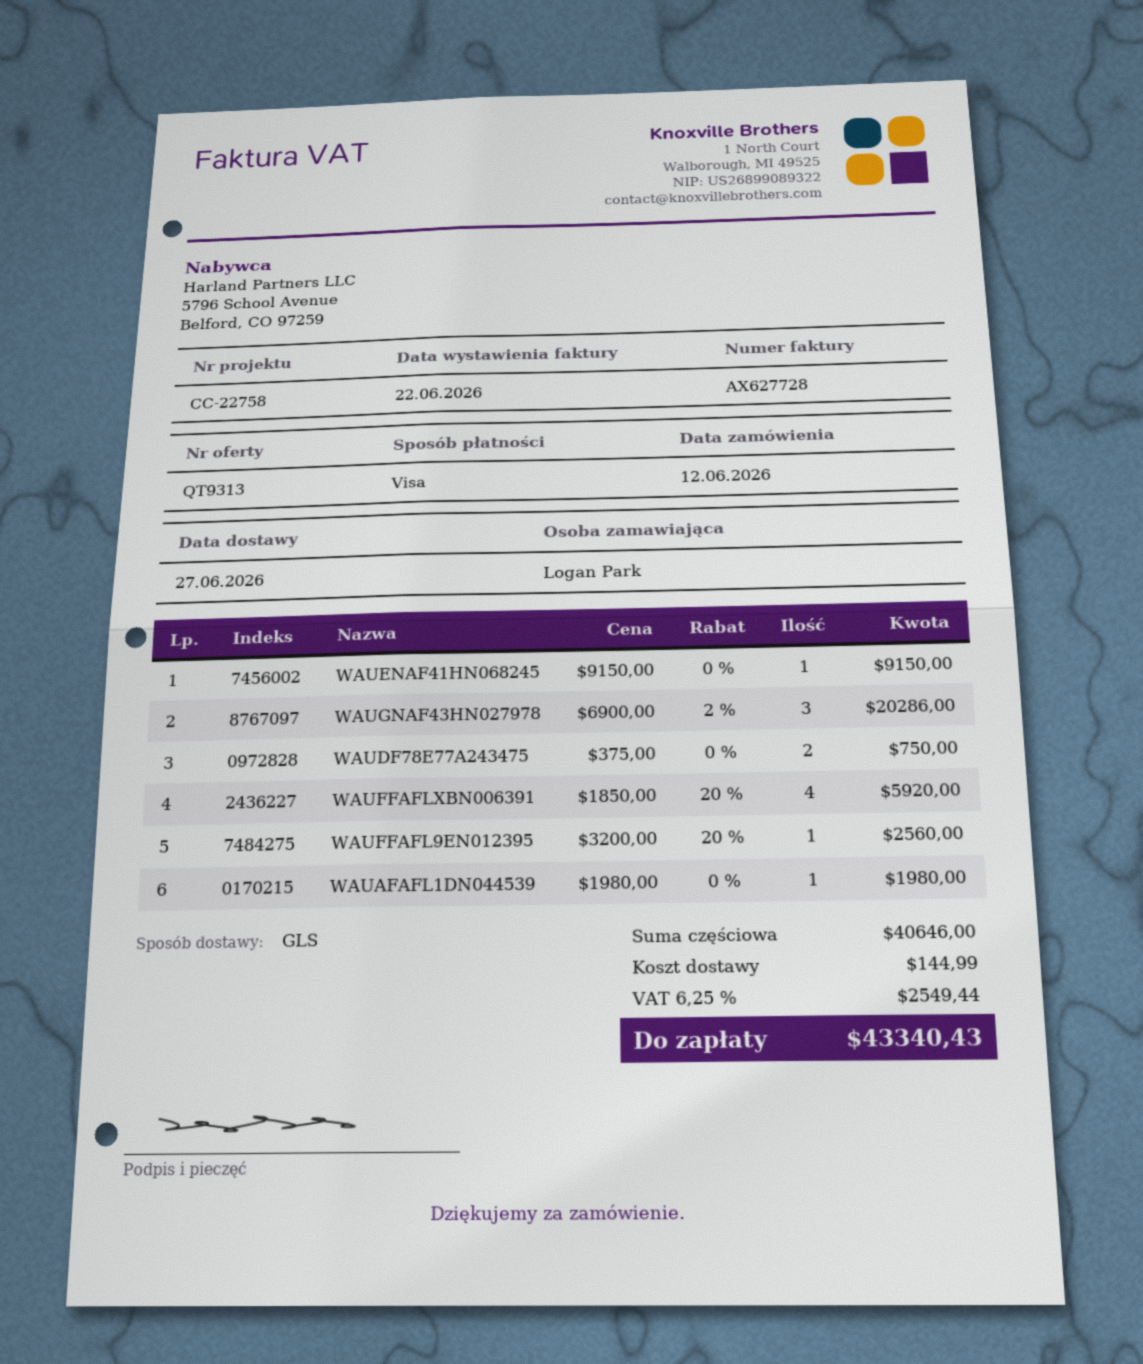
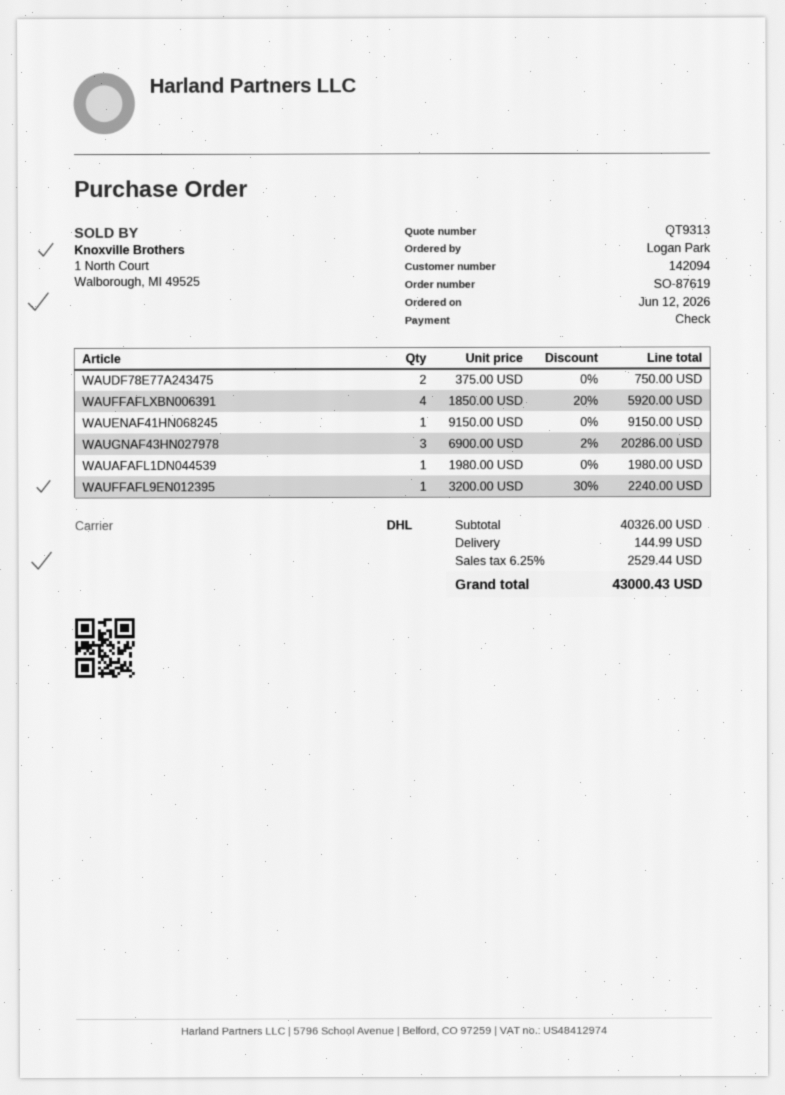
payment method: Visa -> cheque
shipping method: GLS -> DHL
WAUFFAFL9EN012395: 1 x 3200.00 - 20% = 2560.00 -> 1 x 3200.00 - 30% = 2240.00
subtotal: 40646.00 -> 40326.00
tax: 6.25% = 2549.44 -> 6.25% = 2529.44
total: 43340.43 -> 43000.43

